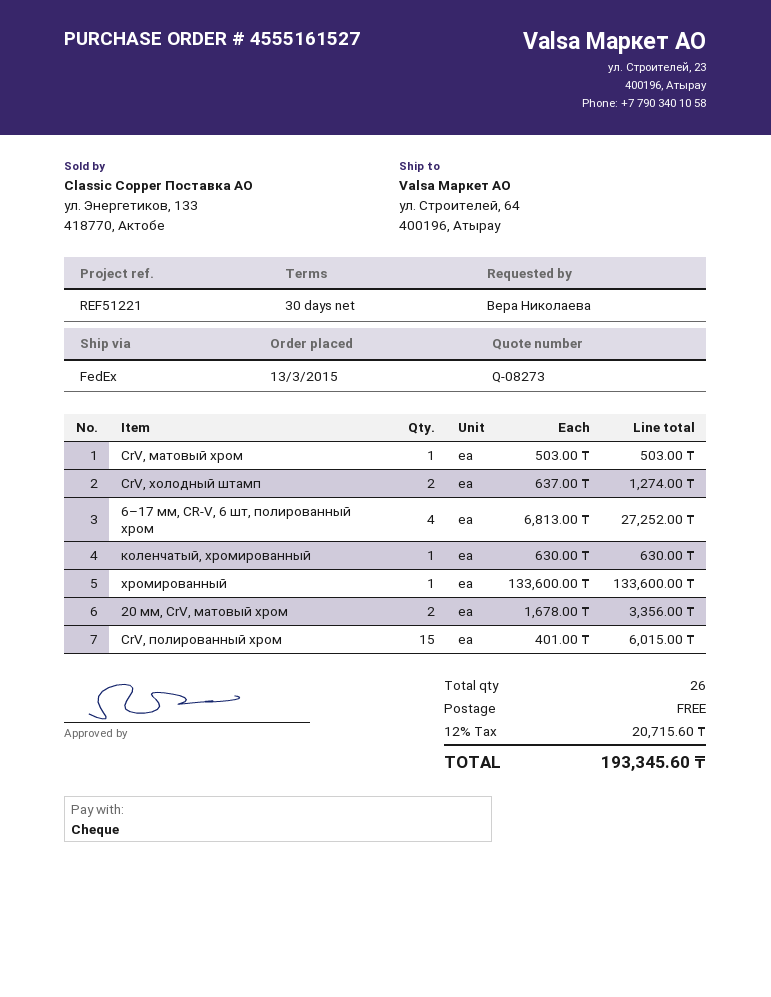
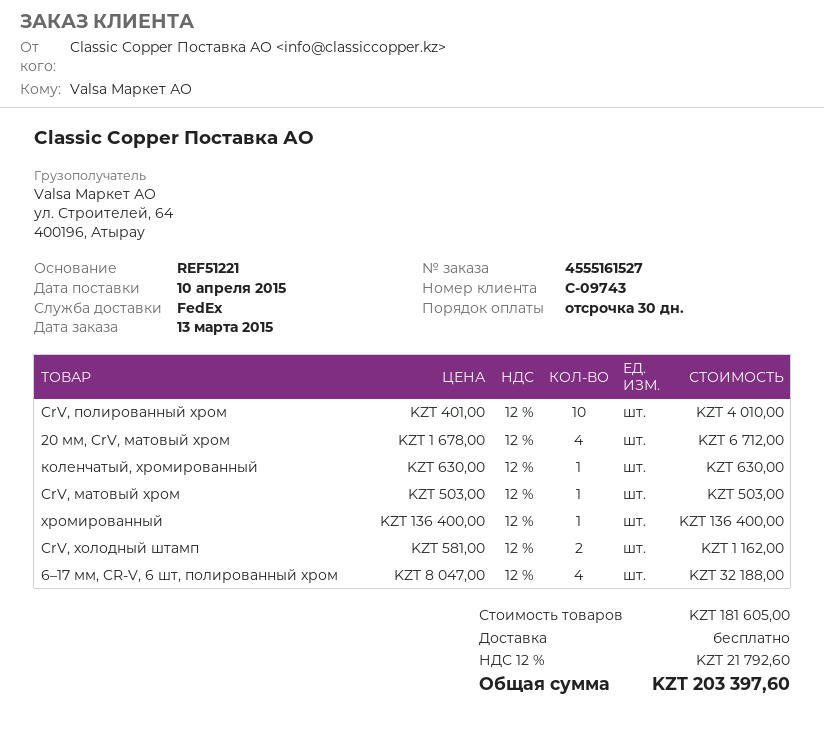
CrV, холодный штамп: 2 x 637.00 = 1274.00 -> 2 x 581.00 = 1162.00
6–17 мм, CR-V, 6 шт, полированный хром: 4 x 6813.00 = 27252.00 -> 4 x 8047.00 = 32188.00
хромированный: 1 x 133600.00 = 133600.00 -> 1 x 136400.00 = 136400.00
20 мм, CrV, матовый хром: 2 x 1678.00 = 3356.00 -> 4 x 1678.00 = 6712.00
CrV, полированный хром: 15 x 401.00 = 6015.00 -> 10 x 401.00 = 4010.00
tax: 12% = 20715.60 -> 12% = 21792.60
total: 193345.60 -> 203397.60

